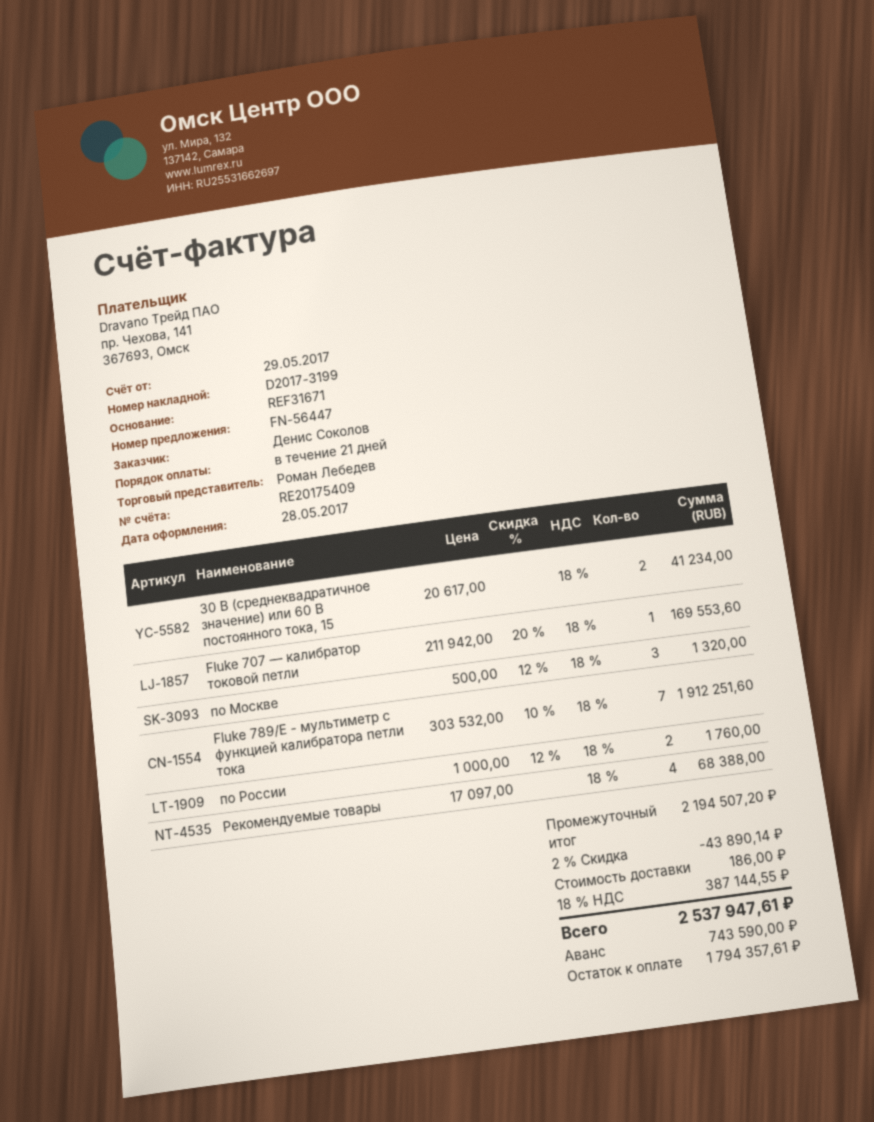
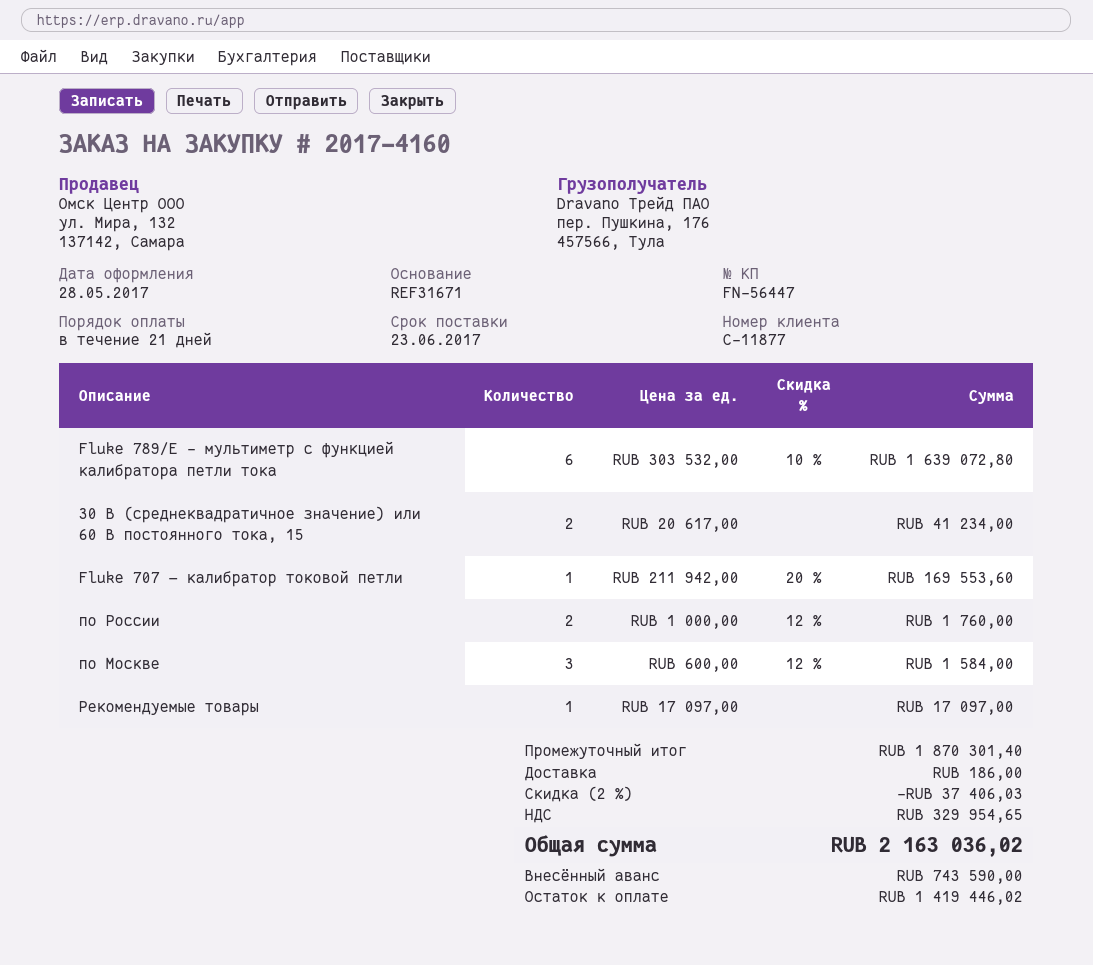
по Москве: 3 x 500.00 - 12% = 1320.00 -> 3 x 600.00 - 12% = 1584.00
Fluke 789/E - мультиметр с функцией калибратора петли тока: 7 x 303532.00 - 10% = 1912251.60 -> 6 x 303532.00 - 10% = 1639072.80
Рекомендуемые товары: 4 x 17097.00 = 68388.00 -> 1 x 17097.00 = 17097.00
subtotal: 2194507.20 -> 1870301.40
discount: 2% = 43890.14 -> 2% = 37406.03
tax: 387144.55 -> 329954.65
total: 2537947.61 -> 2163036.02
balance: 1794357.61 -> 1419446.02

